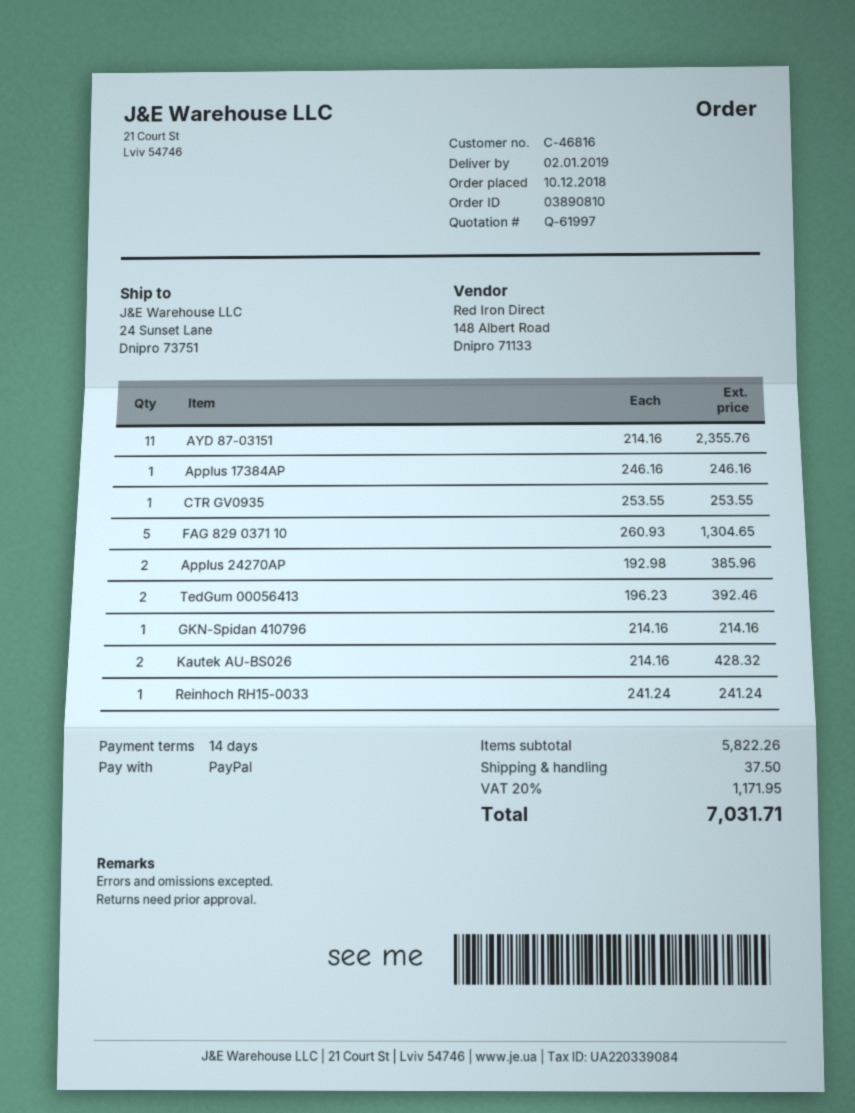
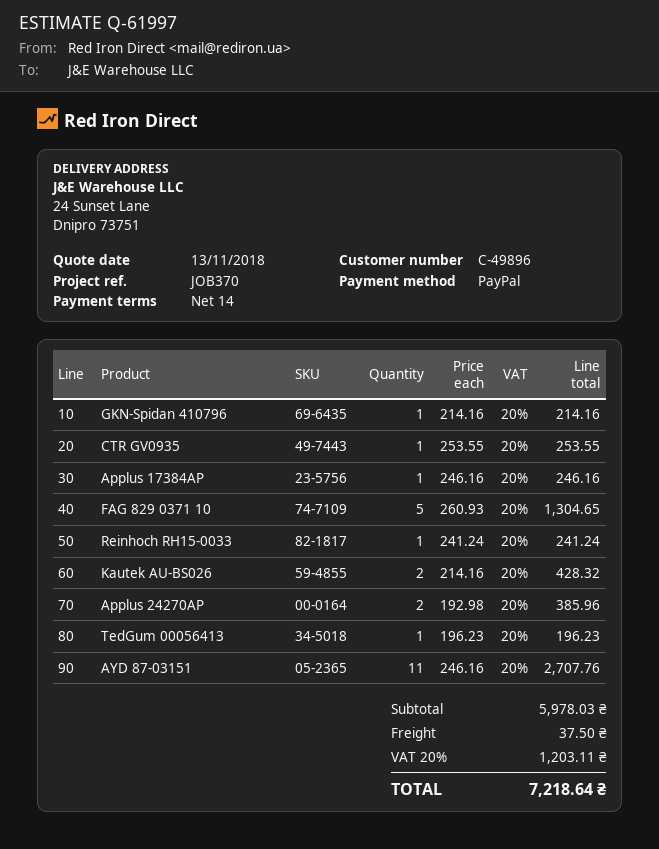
customer number: C-46816 -> C-49896
AYD 87-03151: 11 x 214.16 = 2355.76 -> 11 x 246.16 = 2707.76
TedGum 00056413: 2 x 196.23 = 392.46 -> 1 x 196.23 = 196.23
subtotal: 5822.26 -> 5978.03
tax: 20% = 1171.95 -> 20% = 1203.11
total: 7031.71 -> 7218.64

